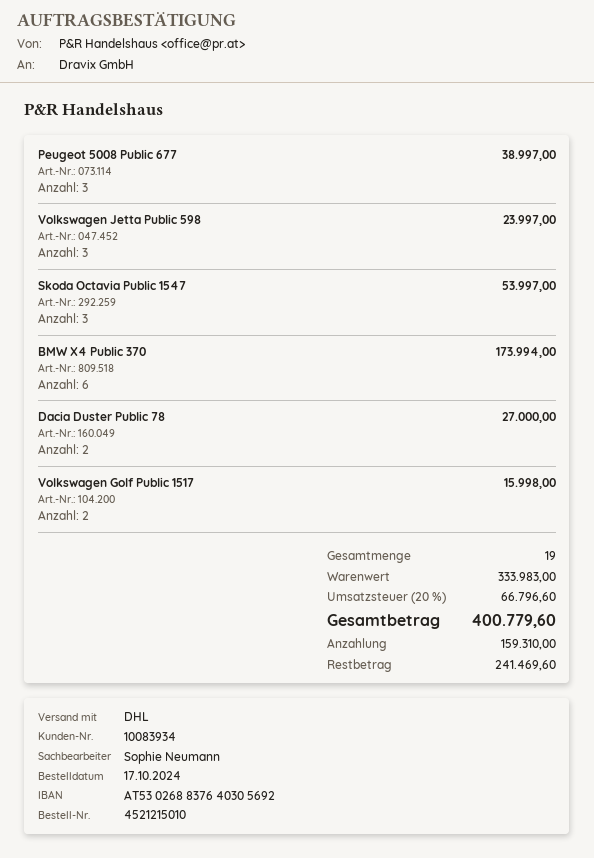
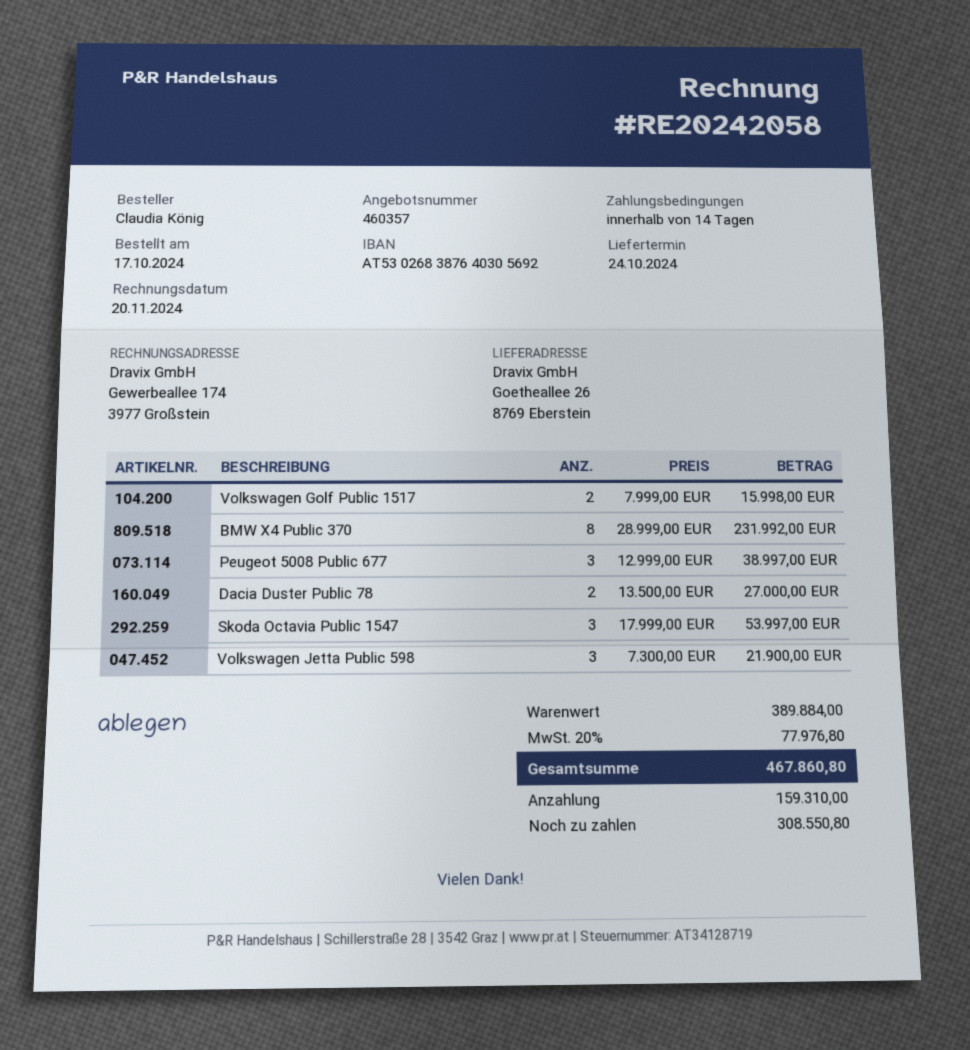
bank account: AT530268837640305692 -> AT530268387640305692
Volkswagen Jetta Public 598: 3 for 23997.00 -> 3 for 21900.00
BMW X4 Public 370: 6 for 173994.00 -> 8 for 231992.00
subtotal: 333983.00 -> 389884.00
tax: 20% = 66796.60 -> 20% = 77976.80
total: 400779.60 -> 467860.80
balance: 241469.60 -> 308550.80

